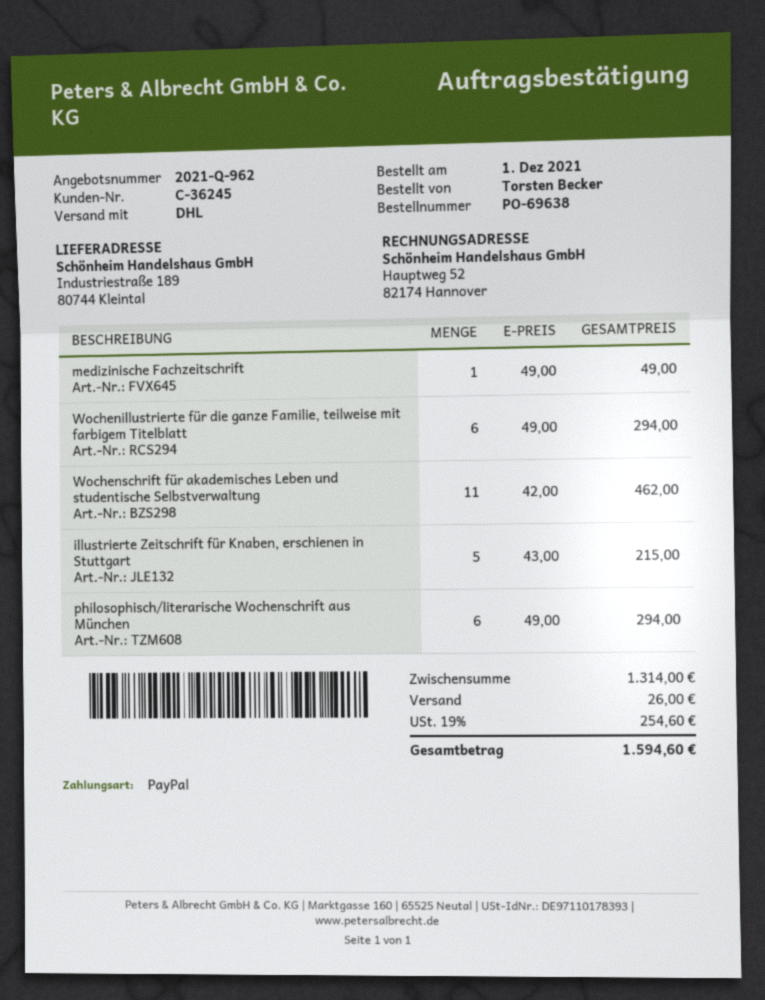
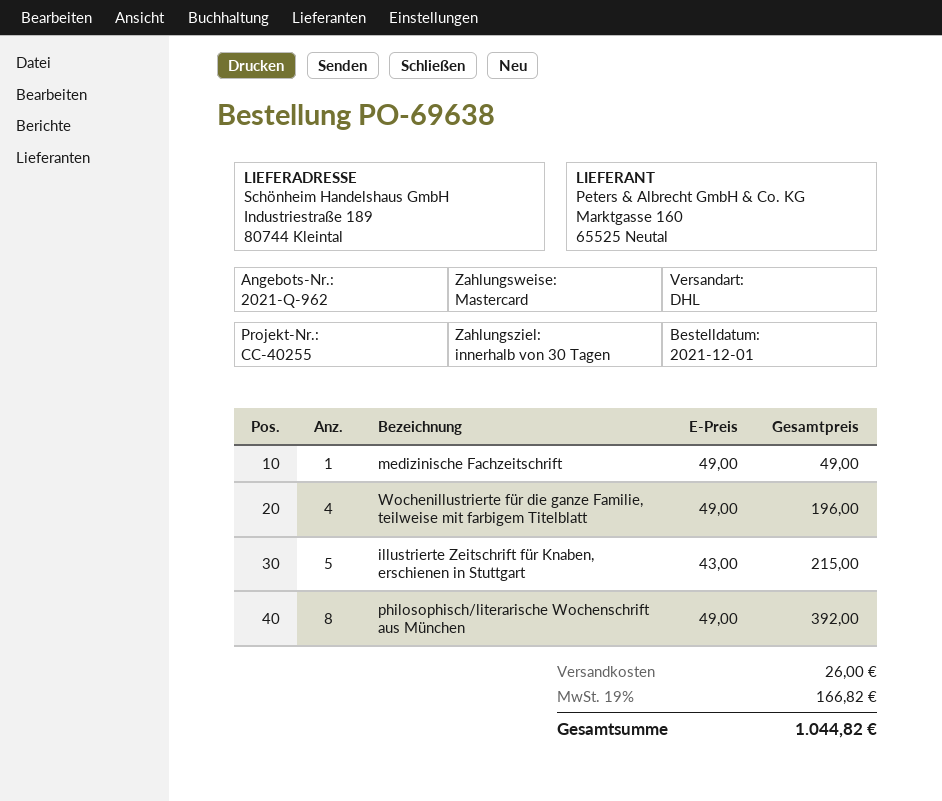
payment method: PayPal -> Mastercard
Wochenillustrierte für die ganze Familie, teilweise mit farbigem Titelblatt: 6 x 49.00 = 294.00 -> 4 x 49.00 = 196.00
Wochenschrift für akademisches Leben und studentische Selbstverwaltung: 11 x 42.00 = 462.00 -> none
philosophisch/literarische Wochenschrift aus München: 6 x 49.00 = 294.00 -> 8 x 49.00 = 392.00
tax: 19% = 254.60 -> 19% = 166.82
total: 1594.60 -> 1044.82

